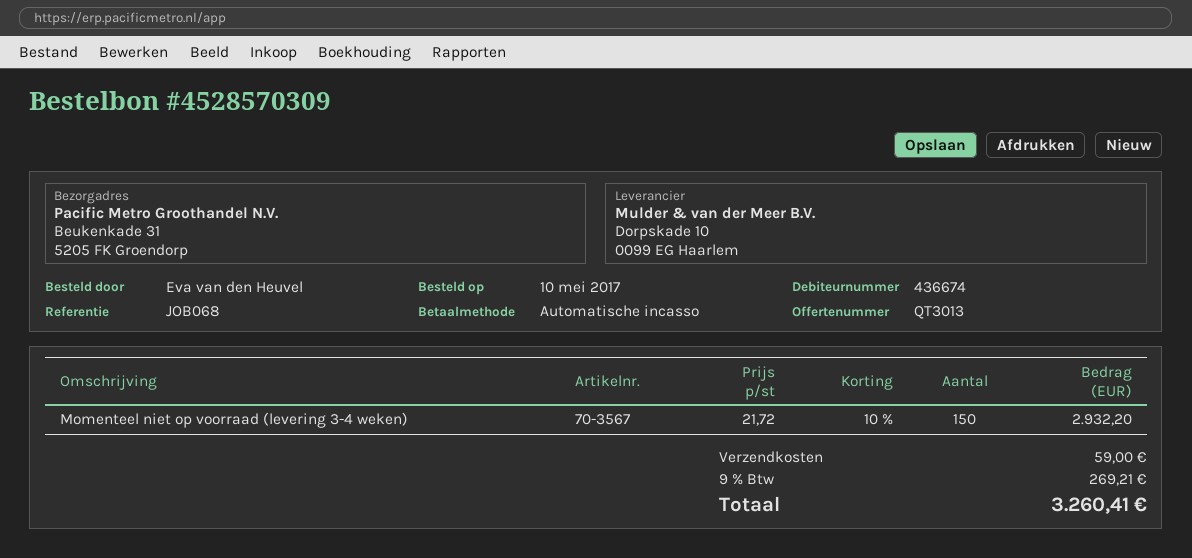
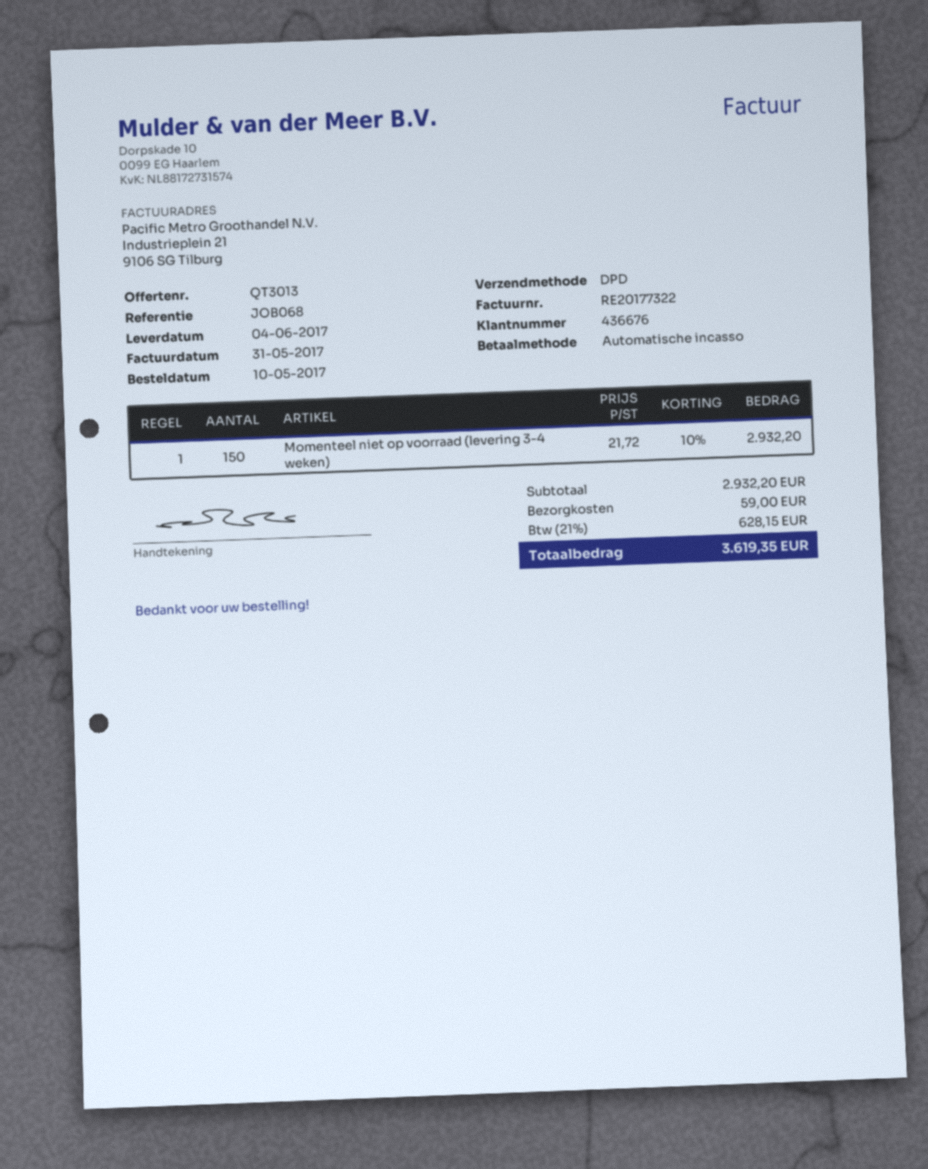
customer number: 436674 -> 436676
tax: 9% = 269.21 -> 21% = 628.15
total: 3260.41 -> 3619.35

